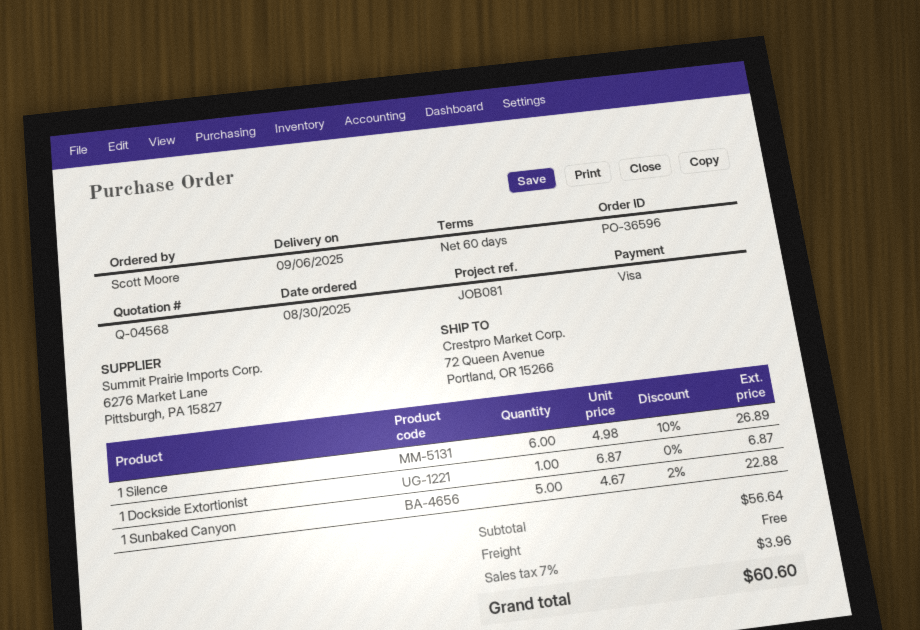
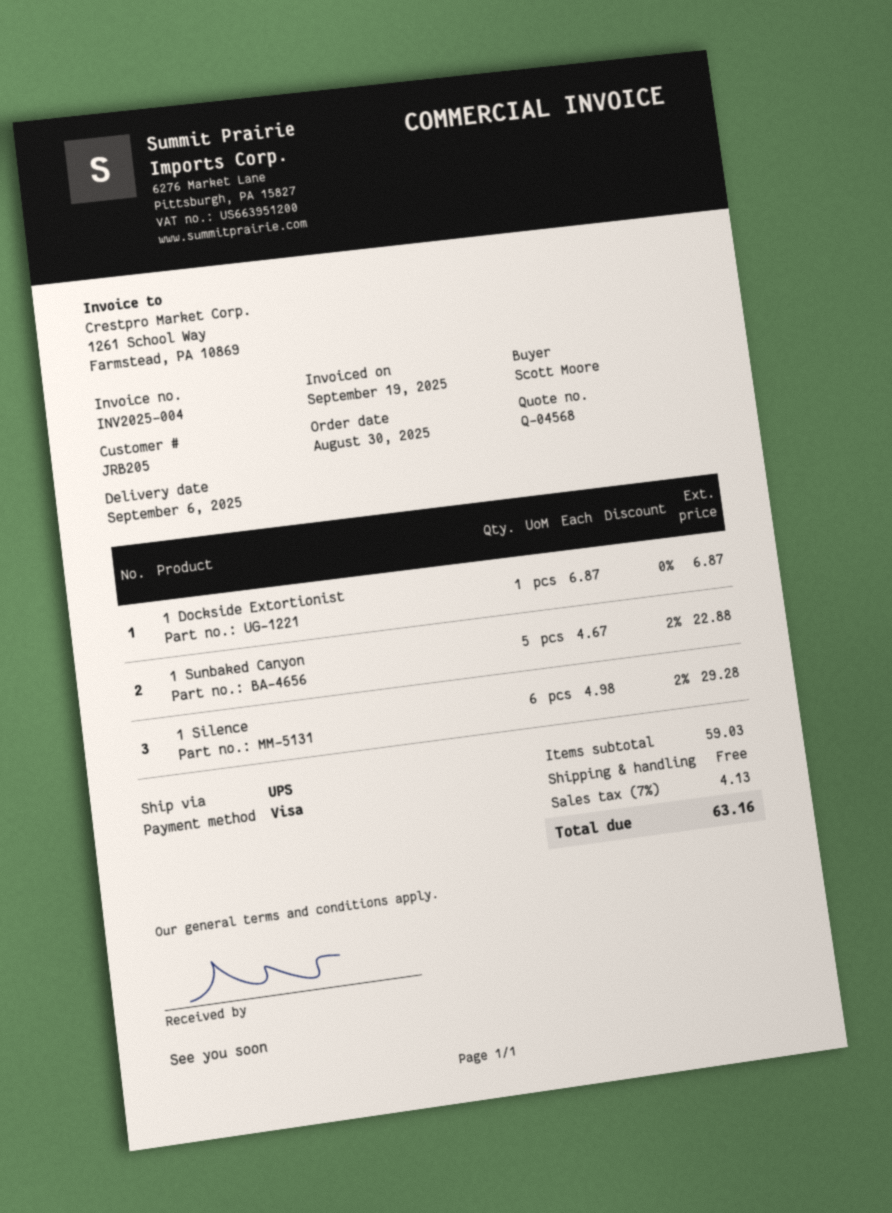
1 Silence: 6 x 4.98 - 10% = 26.89 -> 6 x 4.98 - 2% = 29.28
subtotal: 56.64 -> 59.03
tax: 7% = 3.96 -> 7% = 4.13
total: 60.60 -> 63.16

